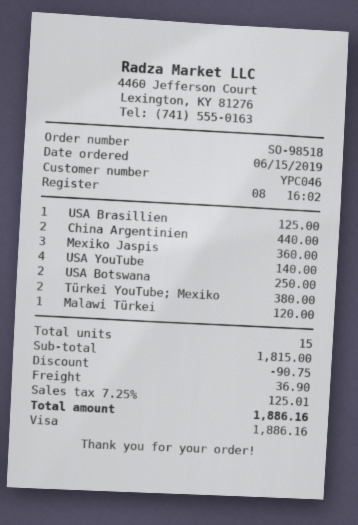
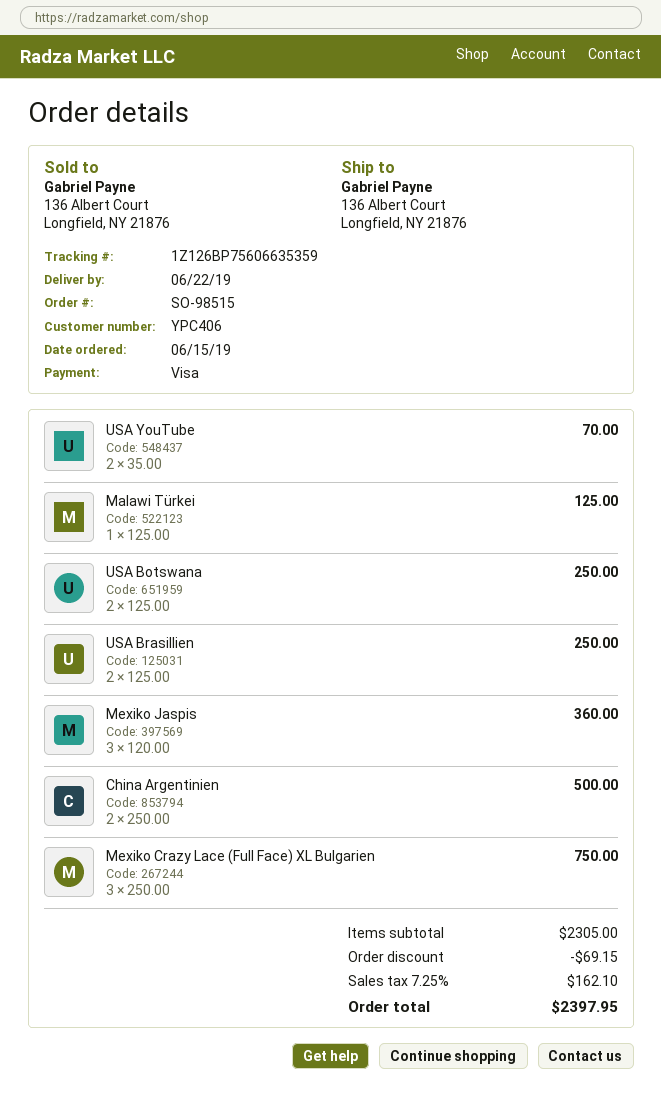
order number: SO-98518 -> SO-98515
customer number: YPC046 -> YPC406
USA Brasillien: 1 for 125.00 -> 2 for 250.00
China Argentinien: 2 for 440.00 -> 2 for 500.00
USA YouTube: 4 for 140.00 -> 2 for 70.00
Türkei YouTube; Mexiko: 2 for 380.00 -> none
Malawi Türkei: 1 for 120.00 -> 1 for 125.00
Mexiko Crazy Lace (Full Face) XL Bulgarien: none -> 3 for 750.00
subtotal: 1815.00 -> 2305.00
discount: 90.75 -> 69.15
shipping: 36.90 -> none
tax: 7.25% = 125.01 -> 7.25% = 162.10
total: 1886.16 -> 2397.95

